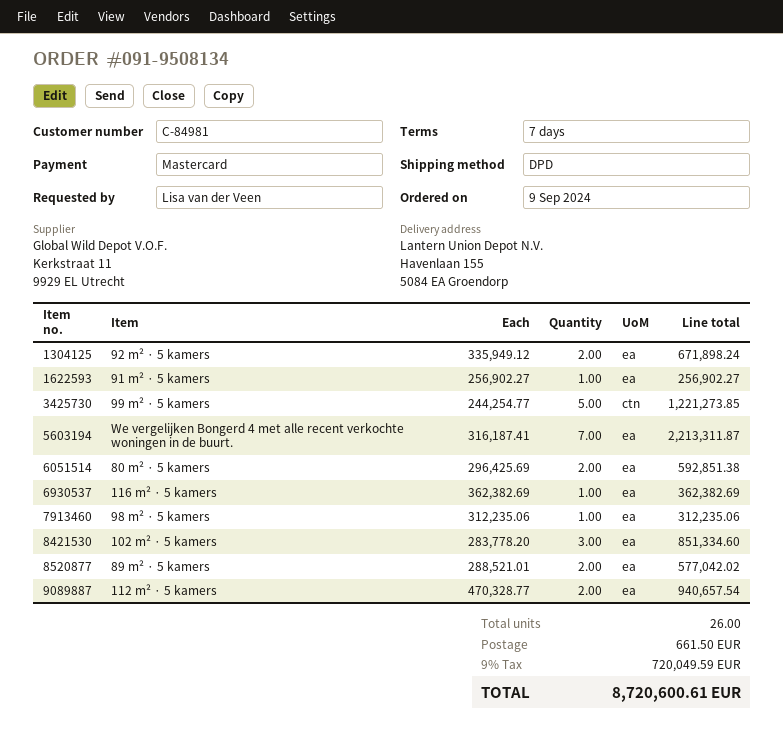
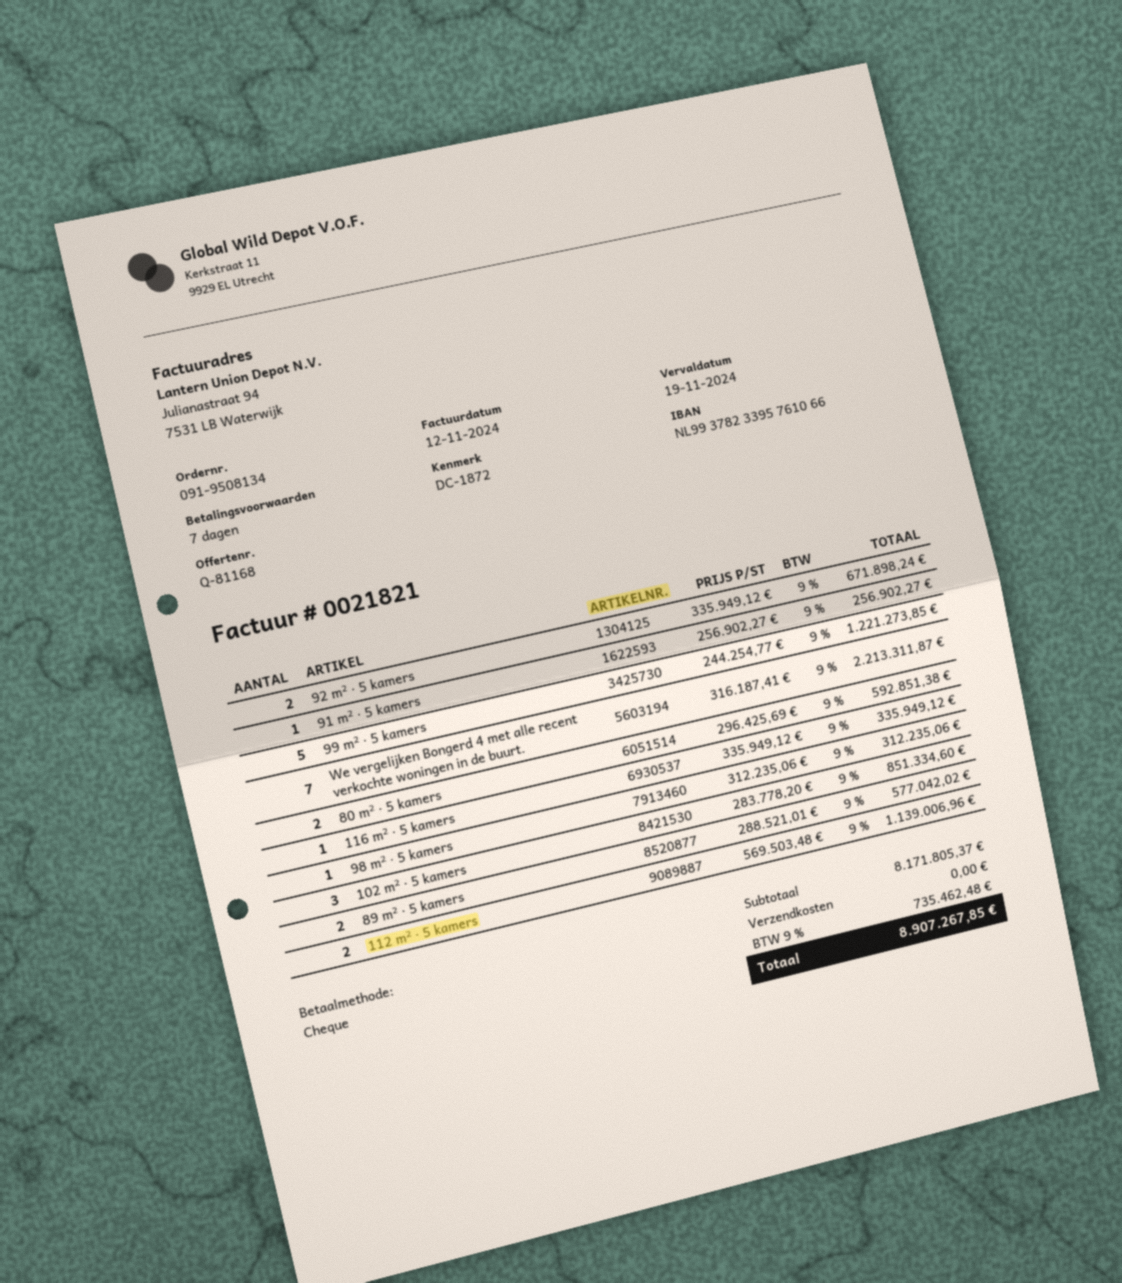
payment method: Mastercard -> cheque
116 m² · 5 kamers: 1 x 362382.69 = 362382.69 -> 1 x 335949.12 = 335949.12
112 m² · 5 kamers: 2 x 470328.77 = 940657.54 -> 2 x 569503.48 = 1139006.96
shipping: 661.50 -> 0.00
tax: 9% = 720049.59 -> 9% = 735462.48
total: 8720600.61 -> 8907267.85

